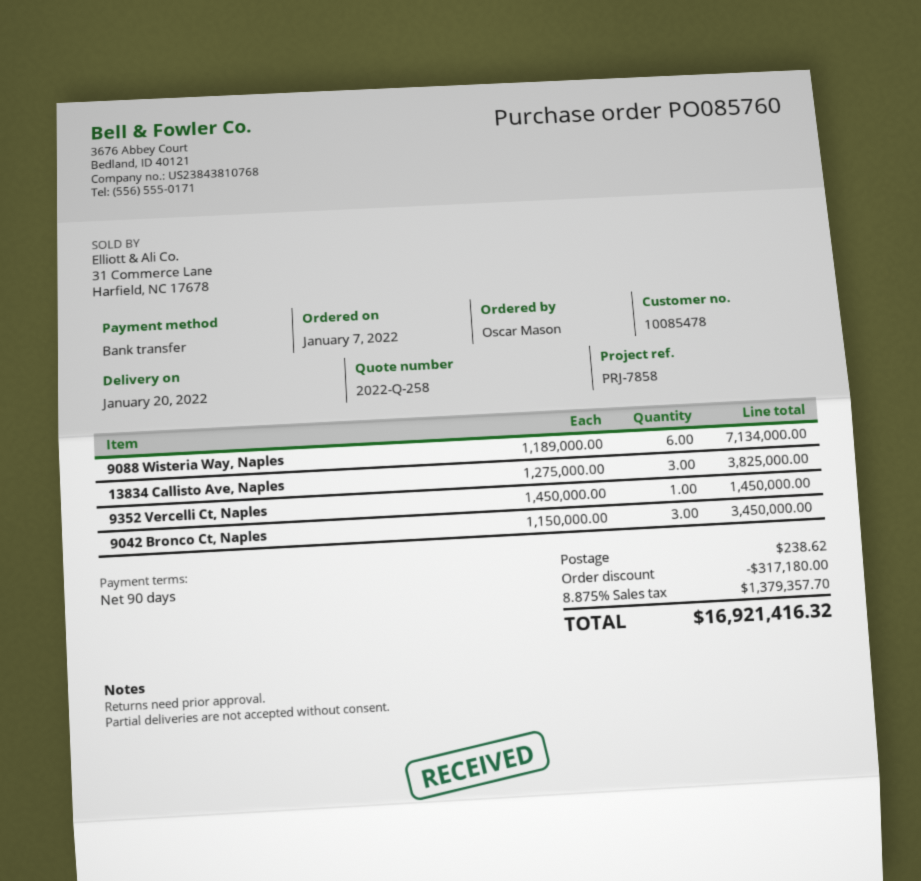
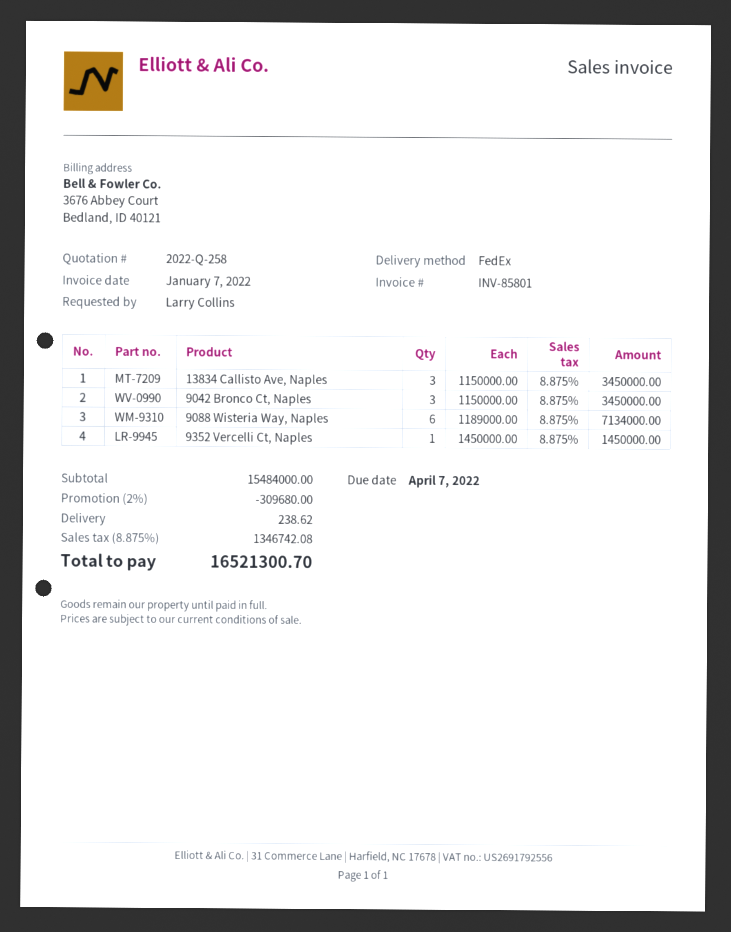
ordered by: Oscar Mason -> Larry Collins
13834 Callisto Ave, Naples: 3 x 1275000.00 = 3825000.00 -> 3 x 1150000.00 = 3450000.00
discount: 317180.00 -> 309680.00
tax: 8.875% = 1379357.70 -> 8.875% = 1346742.08
total: 16921416.32 -> 16521300.70

